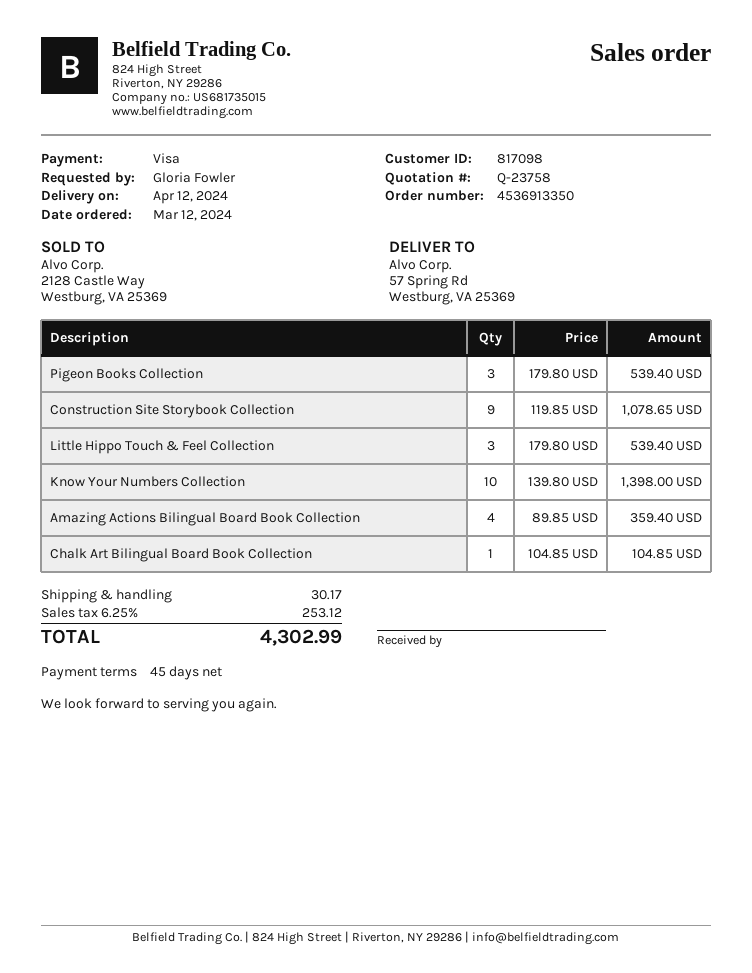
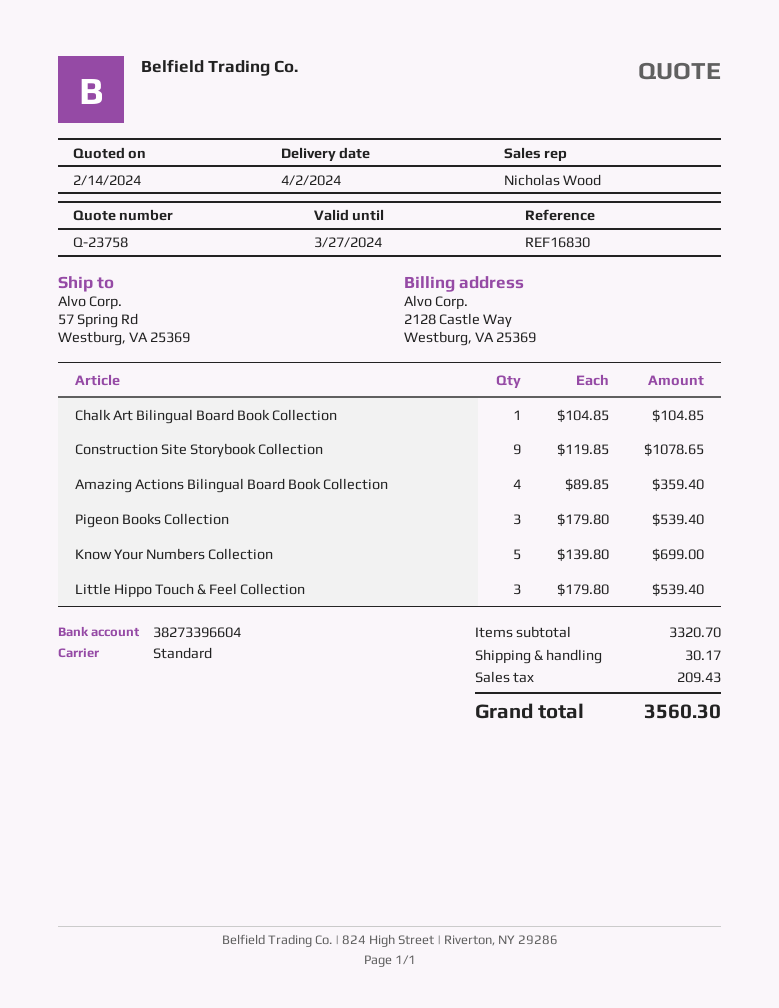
delivery date: 2024-04-12 -> 2024-04-02
Know Your Numbers Collection: 10 x 139.80 = 1398.00 -> 5 x 139.80 = 699.00
tax: 253.12 -> 209.43
total: 4302.99 -> 3560.30

